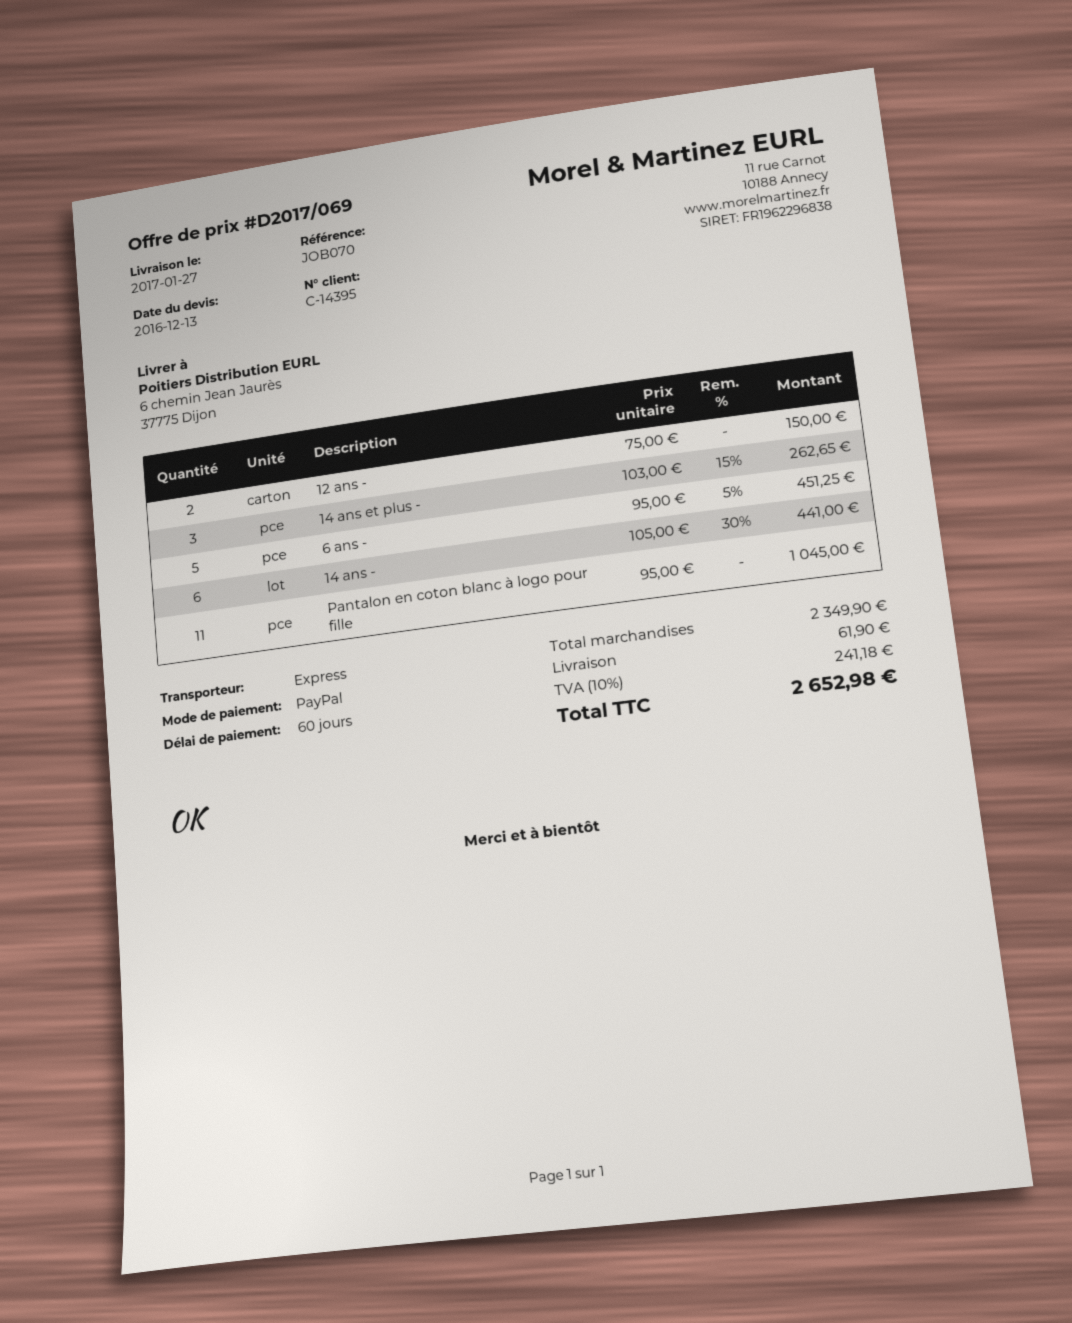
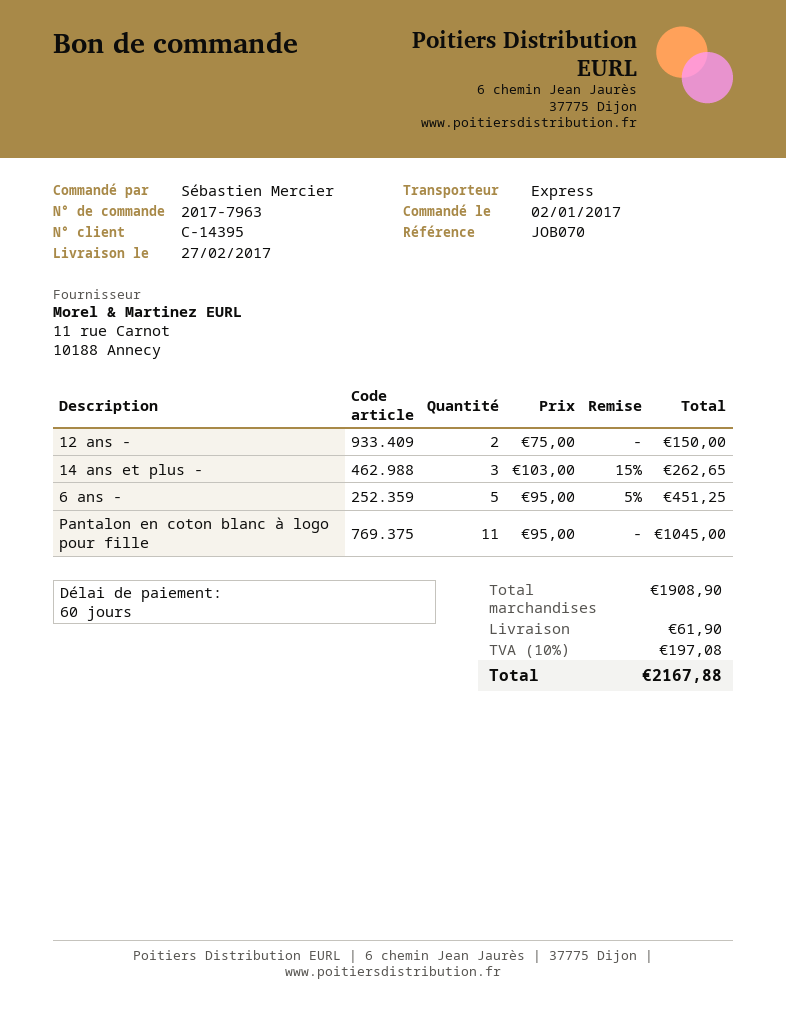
delivery date: 2017-01-27 -> 2017-02-27
14 ans -: 6 x 105.00 - 30% = 441.00 -> none
subtotal: 2349.90 -> 1908.90
tax: 10% = 241.18 -> 10% = 197.08
total: 2652.98 -> 2167.88

